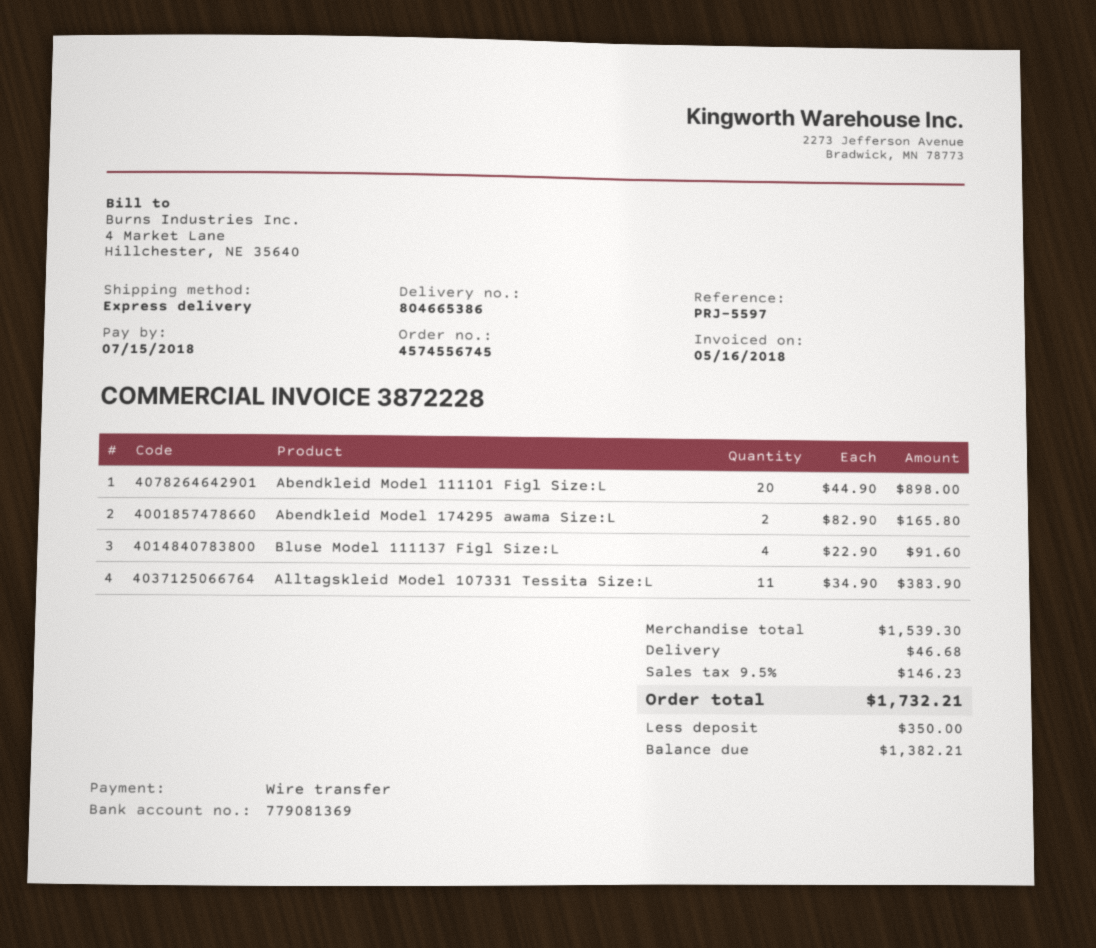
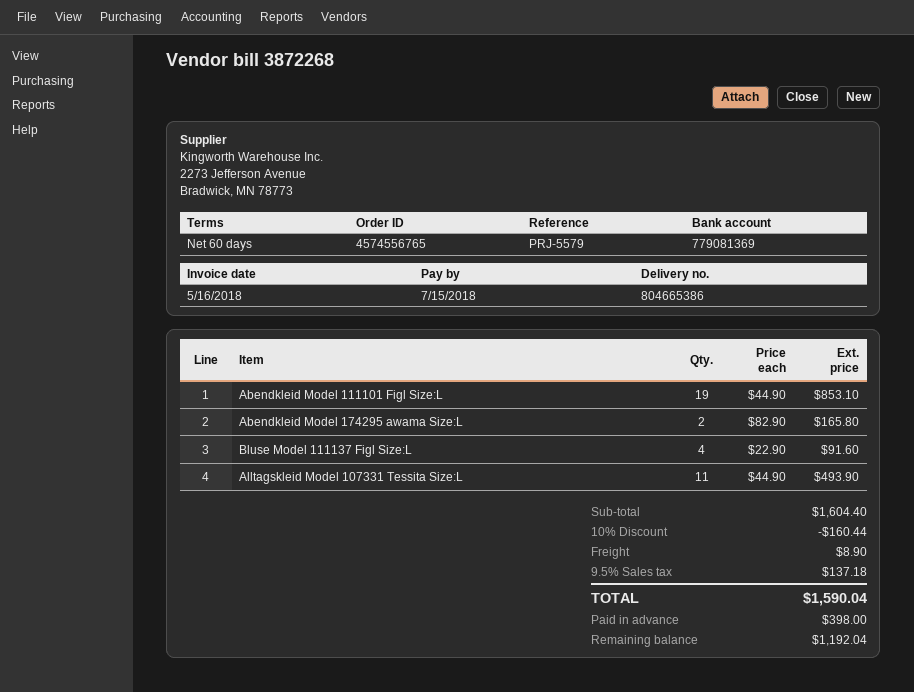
order number: 4574556745 -> 4574556765
invoice number: 3872228 -> 3872268
reference: PRJ-5597 -> PRJ-5579
Abendkleid Model 111101 Figl Size:L: 20 x 44.90 = 898.00 -> 19 x 44.90 = 853.10
Alltagskleid Model 107331 Tessita Size:L: 11 x 34.90 = 383.90 -> 11 x 44.90 = 493.90
subtotal: 1539.30 -> 1604.40
discount: none -> 10% = 160.44
shipping: 46.68 -> 8.90
tax: 9.5% = 146.23 -> 9.5% = 137.18
total: 1732.21 -> 1590.04
deposit: 350.00 -> 398.00
balance: 1382.21 -> 1192.04

